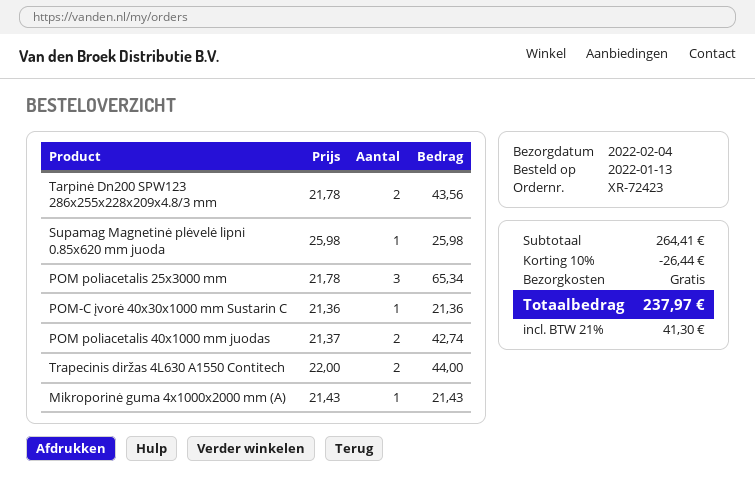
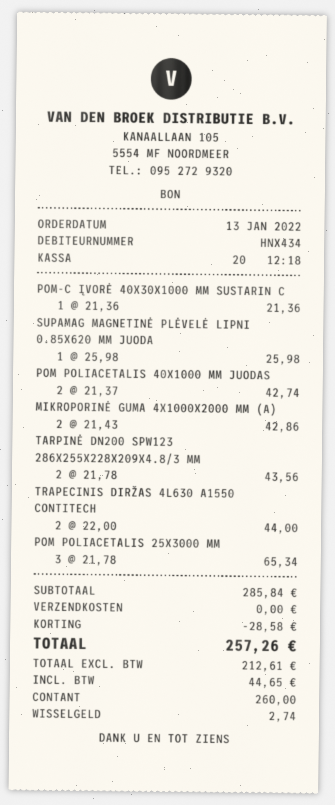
Mikroporinė guma 4x1000x2000 mm (A): 1 x 21.43 = 21.43 -> 2 x 21.43 = 42.86
subtotal: 264.41 -> 285.84
discount: 26.44 -> 28.58
tax: 41.30 -> 44.65
total: 237.97 -> 257.26

